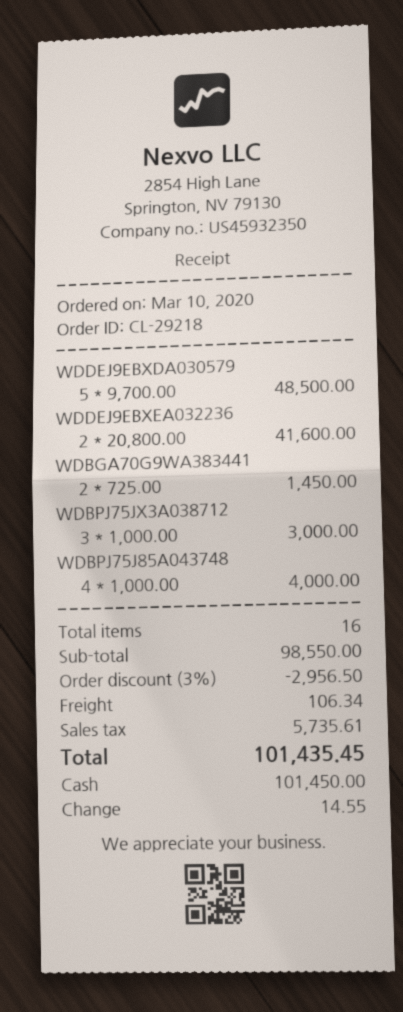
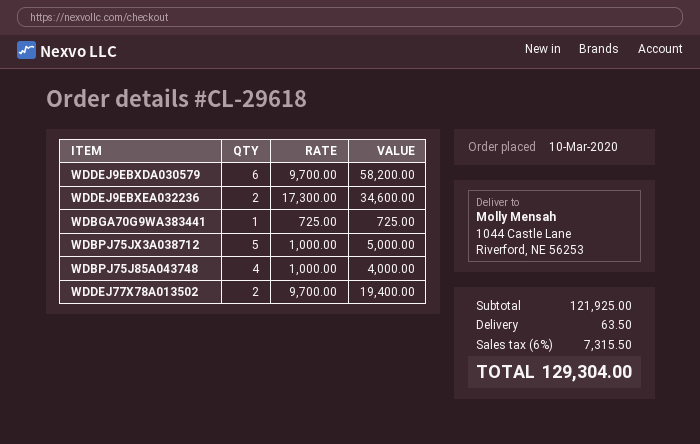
order number: CL-29218 -> CL-29618
WDDEJ9EBXDA030579: 5 x 9700.00 = 48500.00 -> 6 x 9700.00 = 58200.00
WDDEJ9EBXEA032236: 2 x 20800.00 = 41600.00 -> 2 x 17300.00 = 34600.00
WDBGA70G9WA383441: 2 x 725.00 = 1450.00 -> 1 x 725.00 = 725.00
WDBPJ75JX3A038712: 3 x 1000.00 = 3000.00 -> 5 x 1000.00 = 5000.00
WDDEJ77X78A013502: none -> 2 x 9700.00 = 19400.00
subtotal: 98550.00 -> 121925.00
discount: 3% = 2956.50 -> none
shipping: 106.34 -> 63.50
tax: 5735.61 -> 7315.50
total: 101435.45 -> 129304.00

